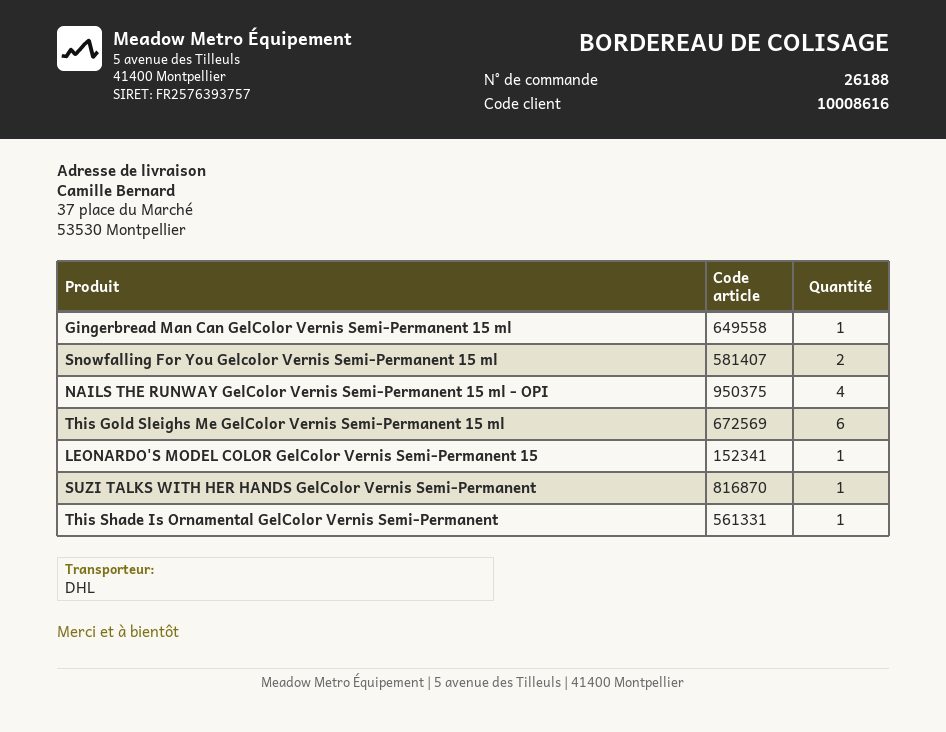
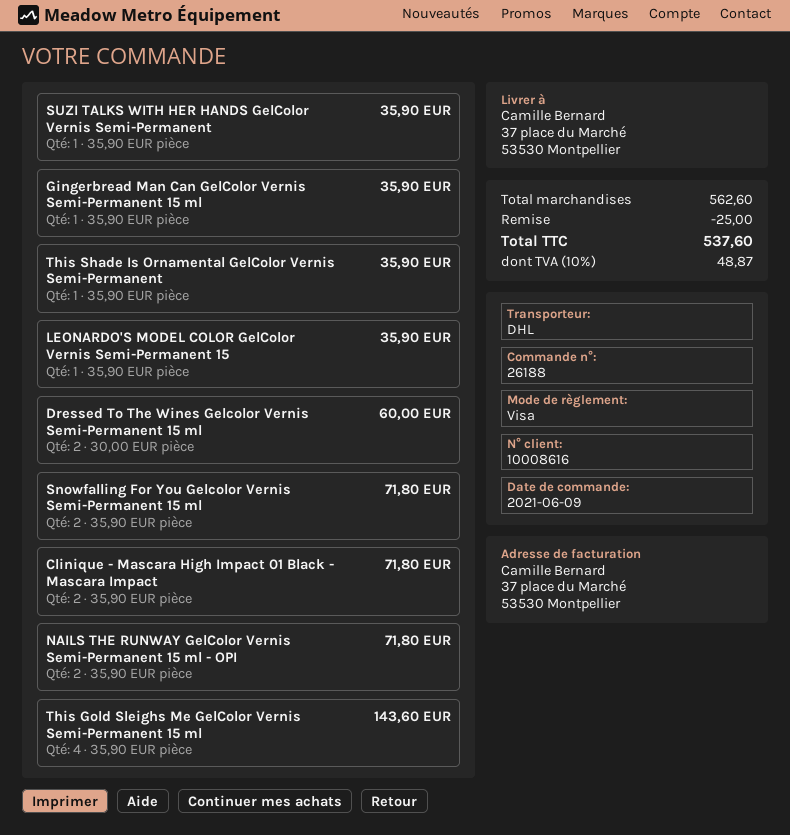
NAILS THE RUNWAY GelColor Vernis Semi-Permanent 15 ml - OPI: 4 -> 2
This Gold Sleighs Me GelColor Vernis Semi-Permanent 15 ml: 6 -> 4
Dressed To The Wines Gelcolor Vernis Semi-Permanent 15 ml: none -> 2
Clinique - Mascara High Impact 01 Black - Mascara Impact: none -> 2

